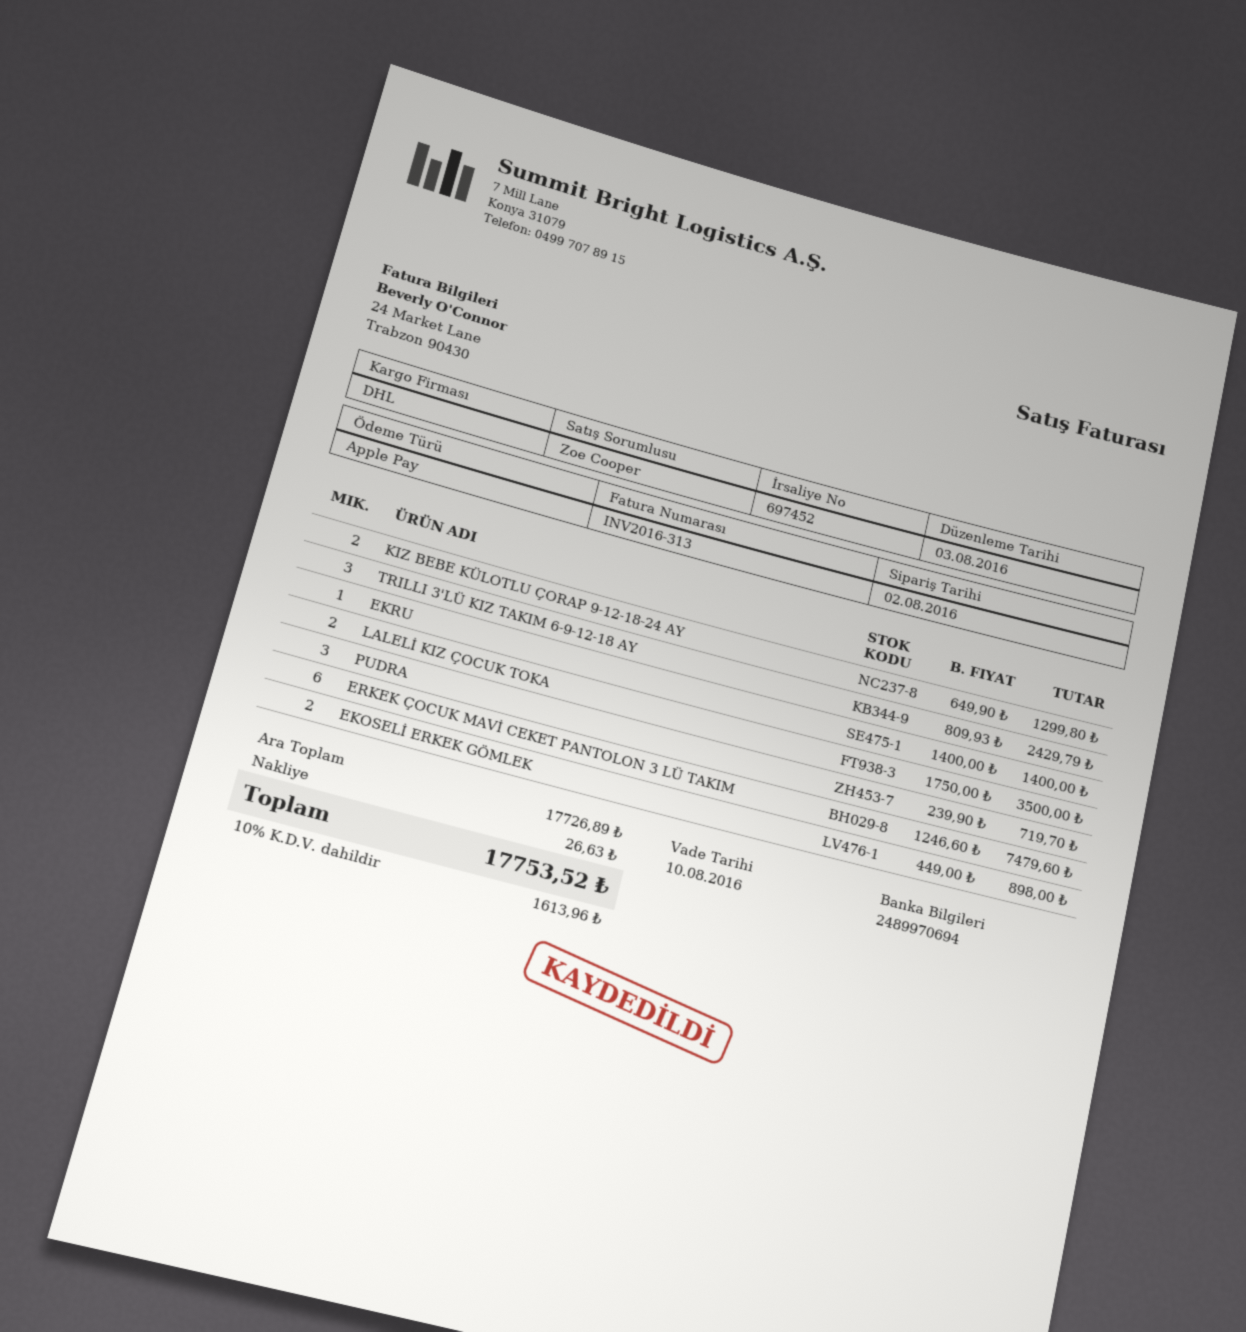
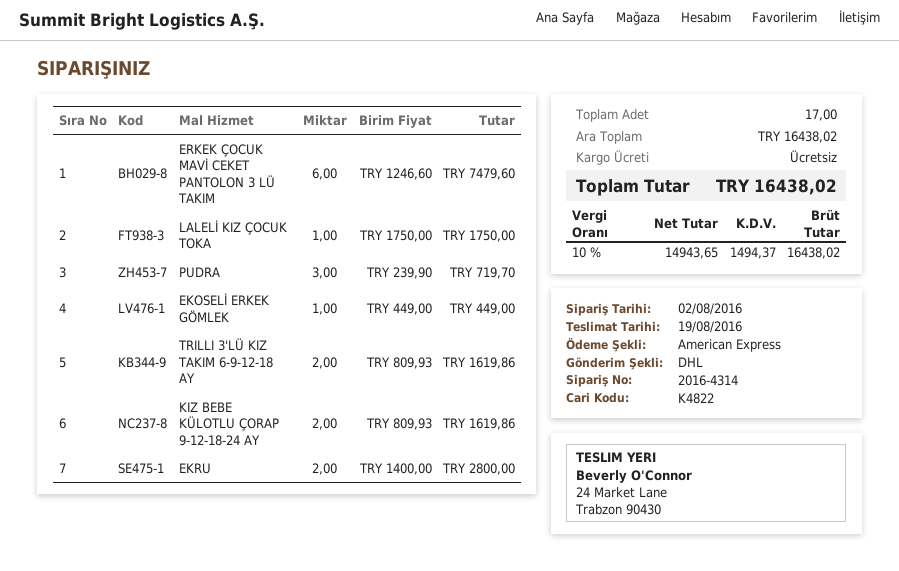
payment method: Apple Pay -> American Express
KIZ BEBE KÜLOTLU ÇORAP 9-12-18-24 AY: 2 x 649.90 = 1299.80 -> 2 x 809.93 = 1619.86
TRILLI 3'LÜ KIZ TAKIM 6-9-12-18 AY: 3 x 809.93 = 2429.79 -> 2 x 809.93 = 1619.86
EKRU: 1 x 1400.00 = 1400.00 -> 2 x 1400.00 = 2800.00
LALELİ KIZ ÇOCUK TOKA: 2 x 1750.00 = 3500.00 -> 1 x 1750.00 = 1750.00
EKOSELİ ERKEK GÖMLEK: 2 x 449.00 = 898.00 -> 1 x 449.00 = 449.00
subtotal: 17726.89 -> 16438.02
shipping: 26.63 -> 0.00
tax: 10% = 1613.96 -> 10% = 1494.37
total: 17753.52 -> 16438.02

